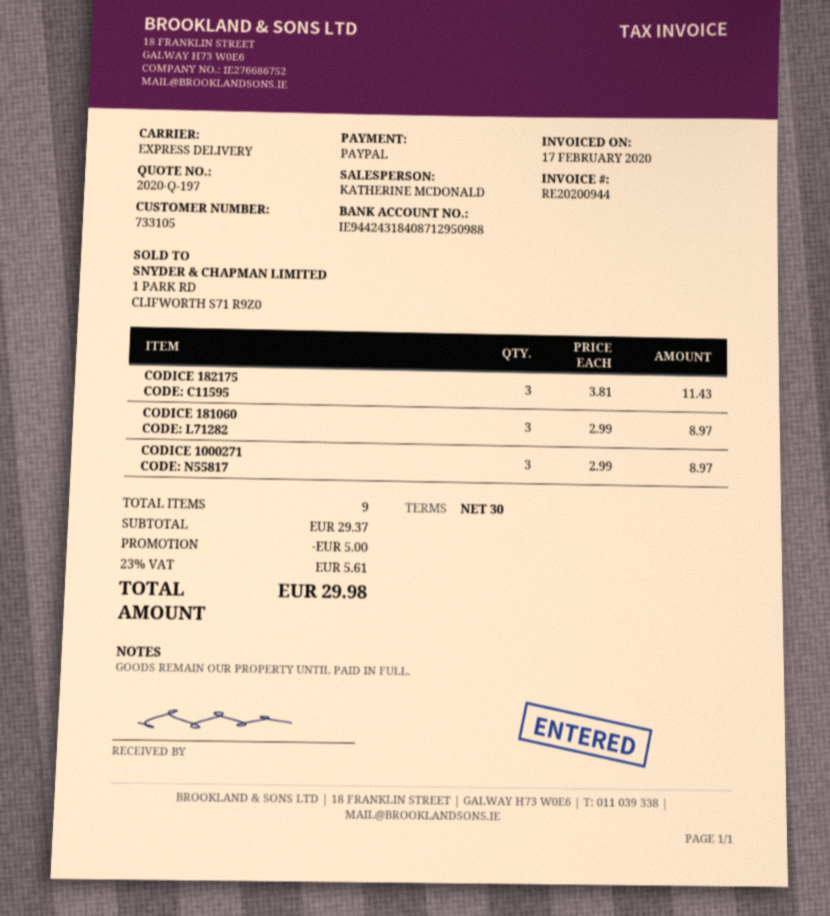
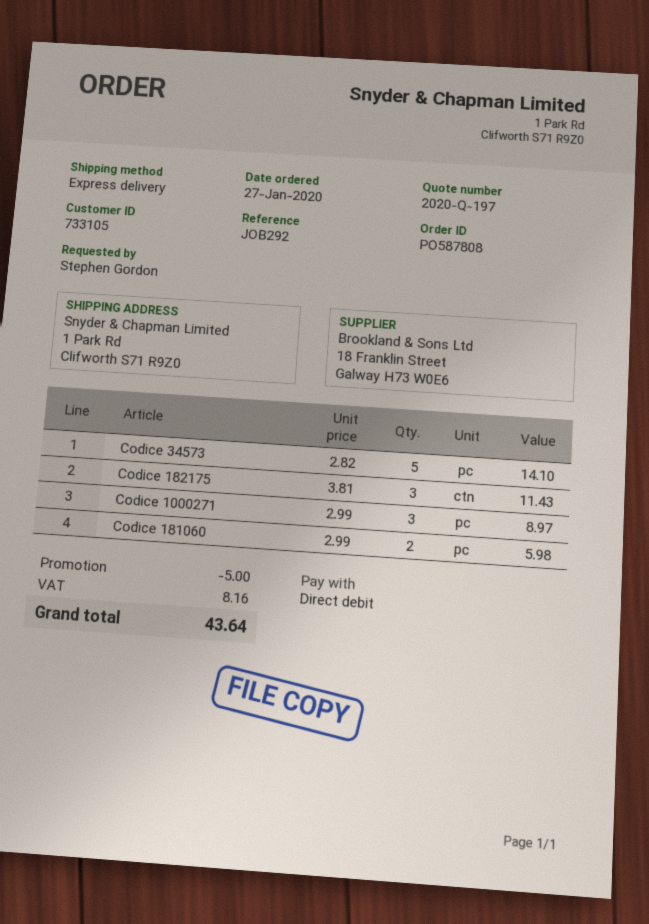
payment method: PayPal -> direct debit
CODICE 181060: 3 x 2.99 = 8.97 -> 2 x 2.99 = 5.98
Codice 34573: none -> 5 x 2.82 = 14.10
tax: 5.61 -> 8.16
total: 29.98 -> 43.64

